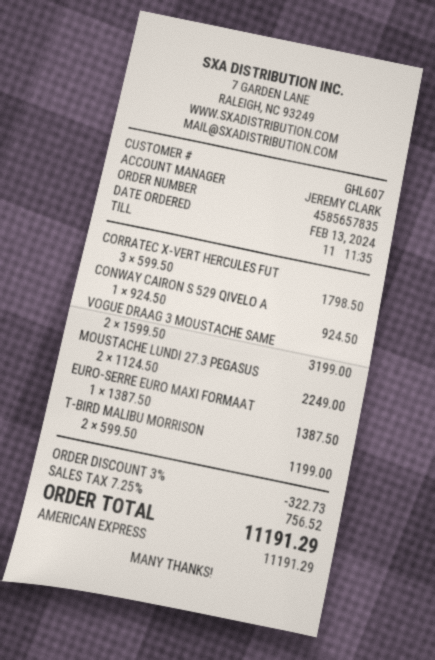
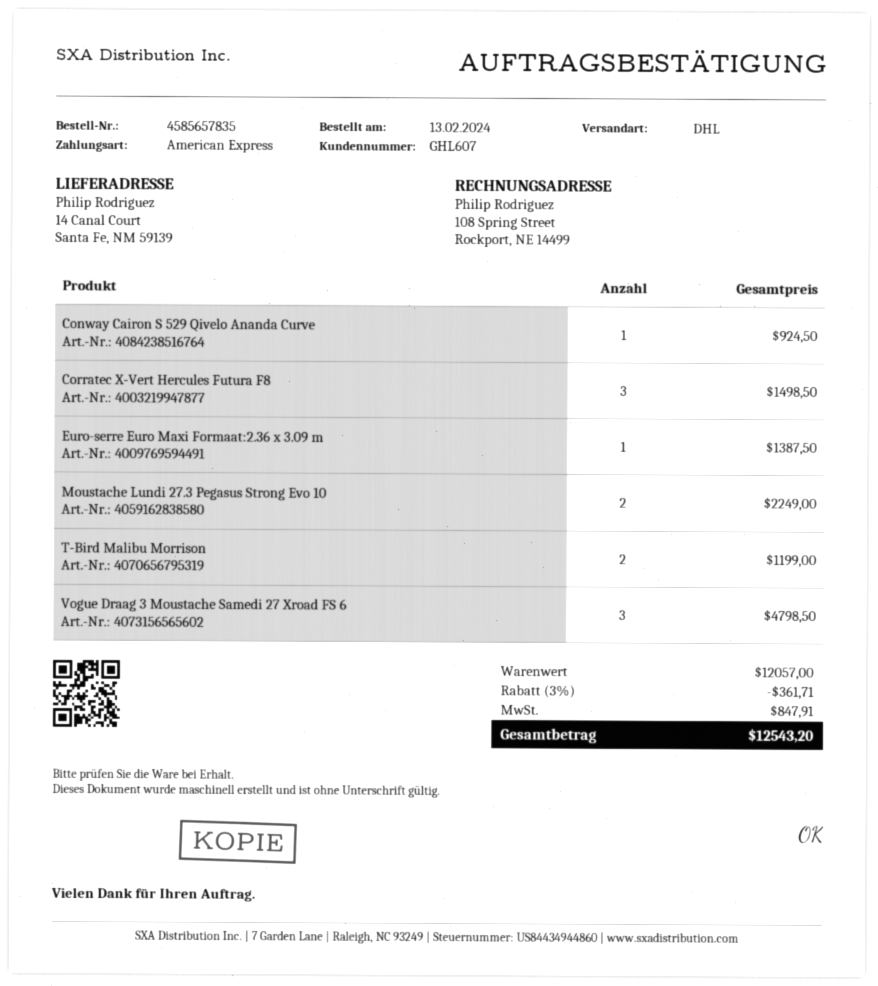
CORRATEC X-VERT HERCULES FUT: 3 for 1798.50 -> 3 for 1498.50
VOGUE DRAAG 3 MOUSTACHE SAME: 2 for 3199.00 -> 3 for 4798.50
discount: 3% = 322.73 -> 3% = 361.71
tax: 756.52 -> 847.91
total: 11191.29 -> 12543.20

